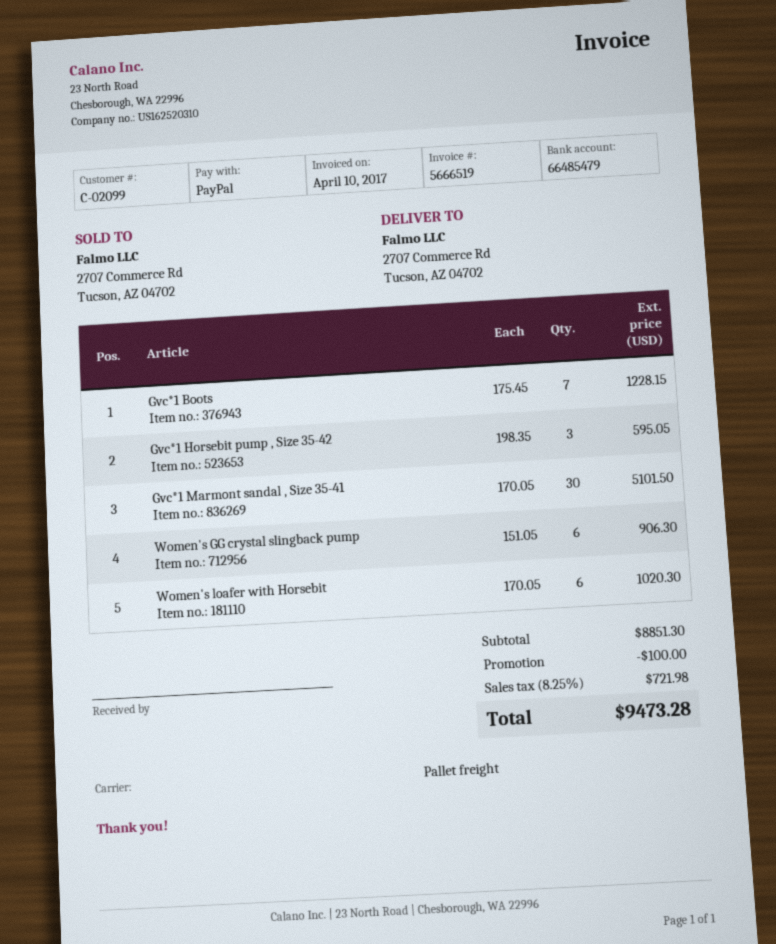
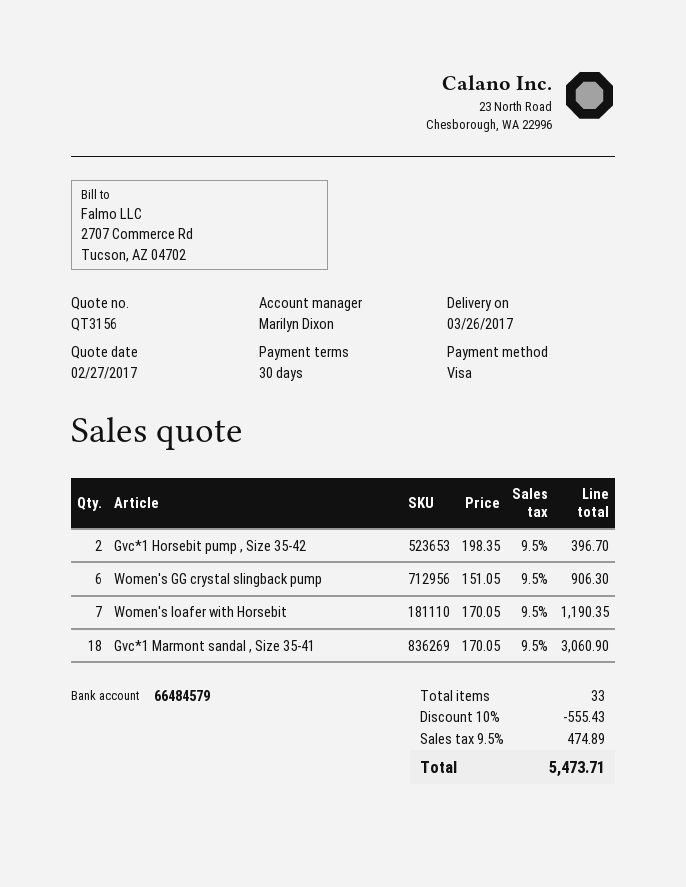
payment method: PayPal -> Visa
bank account: 66485479 -> 66484579
Gvc*1 Boots: 7 x 175.45 = 1228.15 -> none
Gvc*1 Horsebit pump , Size 35-42: 3 x 198.35 = 595.05 -> 2 x 198.35 = 396.70
Gvc*1 Marmont sandal , Size 35-41: 30 x 170.05 = 5101.50 -> 18 x 170.05 = 3060.90
Women's loafer with Horsebit: 6 x 170.05 = 1020.30 -> 7 x 170.05 = 1190.35
discount: 100.00 -> 555.43
tax: 8.25% = 721.98 -> 9.5% = 474.89
total: 9473.28 -> 5473.71

